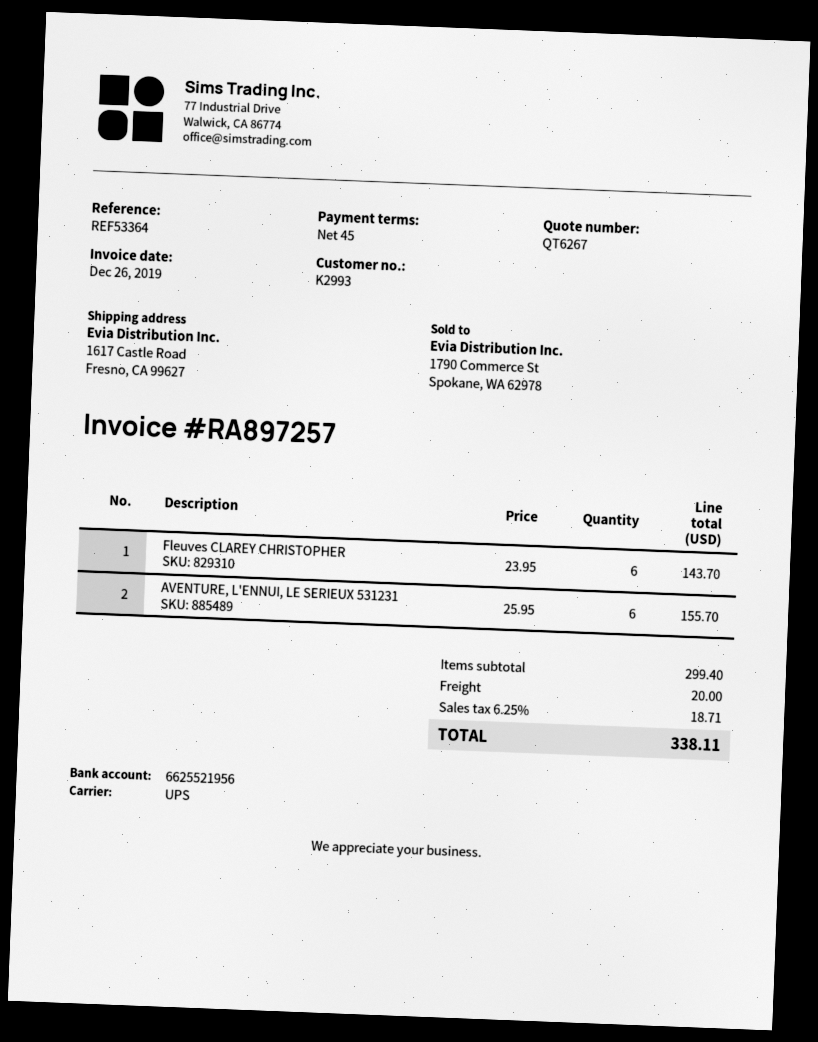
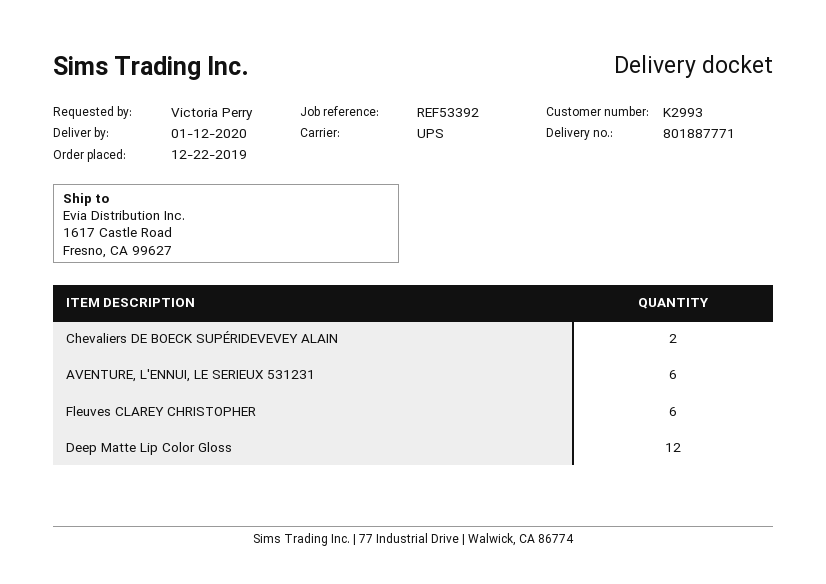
reference: REF53364 -> REF53392
Chevaliers DE BOECK SUPÉRIDEVEVEY ALAIN: none -> 2
Deep Matte Lip Color Gloss: none -> 12

